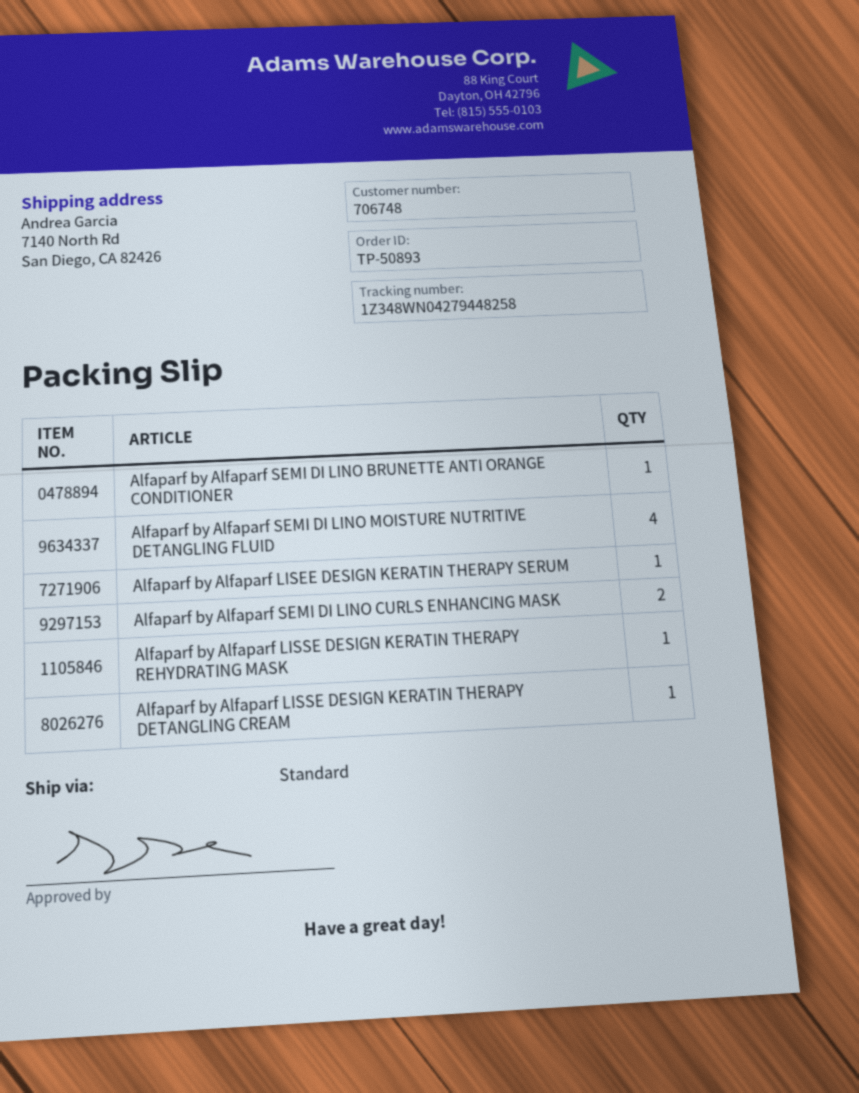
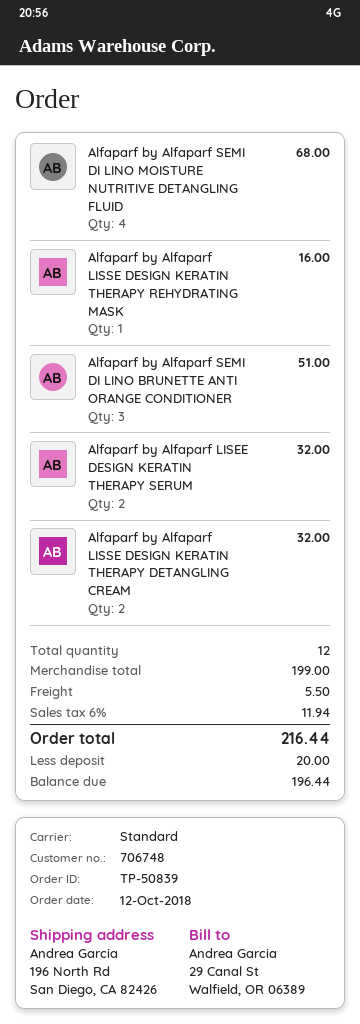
order number: TP-50893 -> TP-50839
ship to: 7140 North Rd, San Diego, CA 82426 -> 196 North Rd, San Diego, CA 82426
Alfaparf by Alfaparf SEMI DI LINO BRUNETTE ANTI ORANGE CONDITIONER: 1 -> 3
Alfaparf by Alfaparf LISEE DESIGN KERATIN THERAPY SERUM: 1 -> 2
Alfaparf by Alfaparf SEMI DI LINO CURLS ENHANCING MASK: 2 -> none
Alfaparf by Alfaparf LISSE DESIGN KERATIN THERAPY DETANGLING CREAM: 1 -> 2

